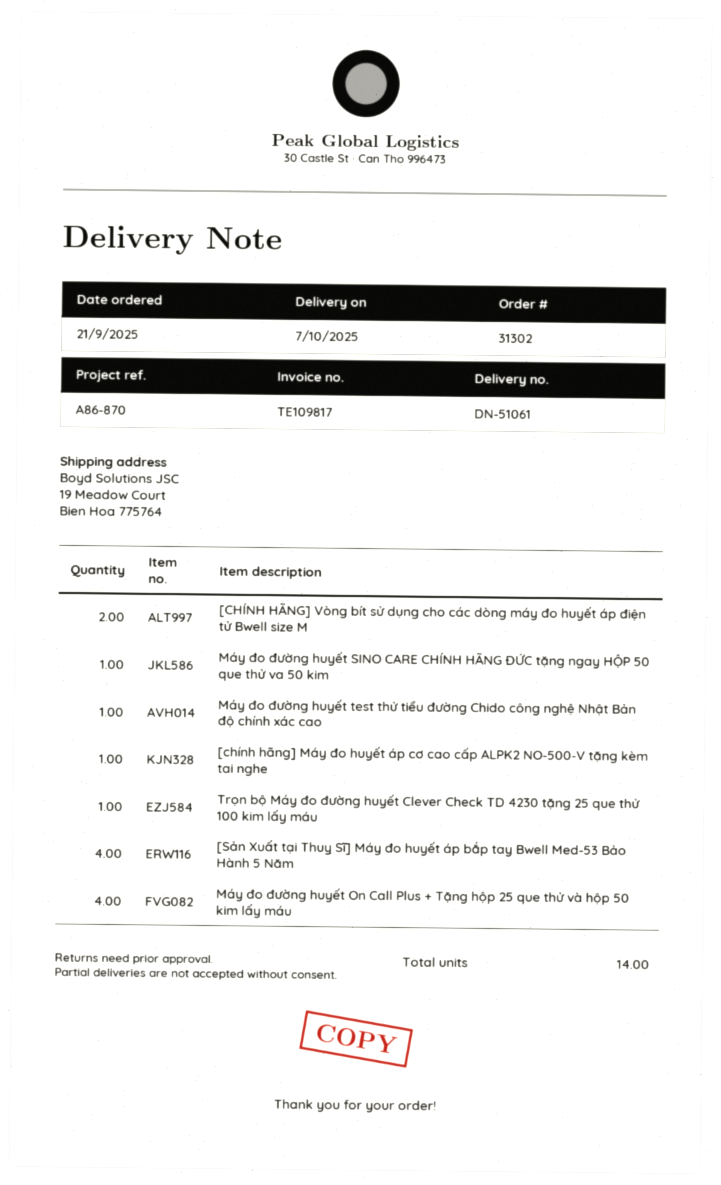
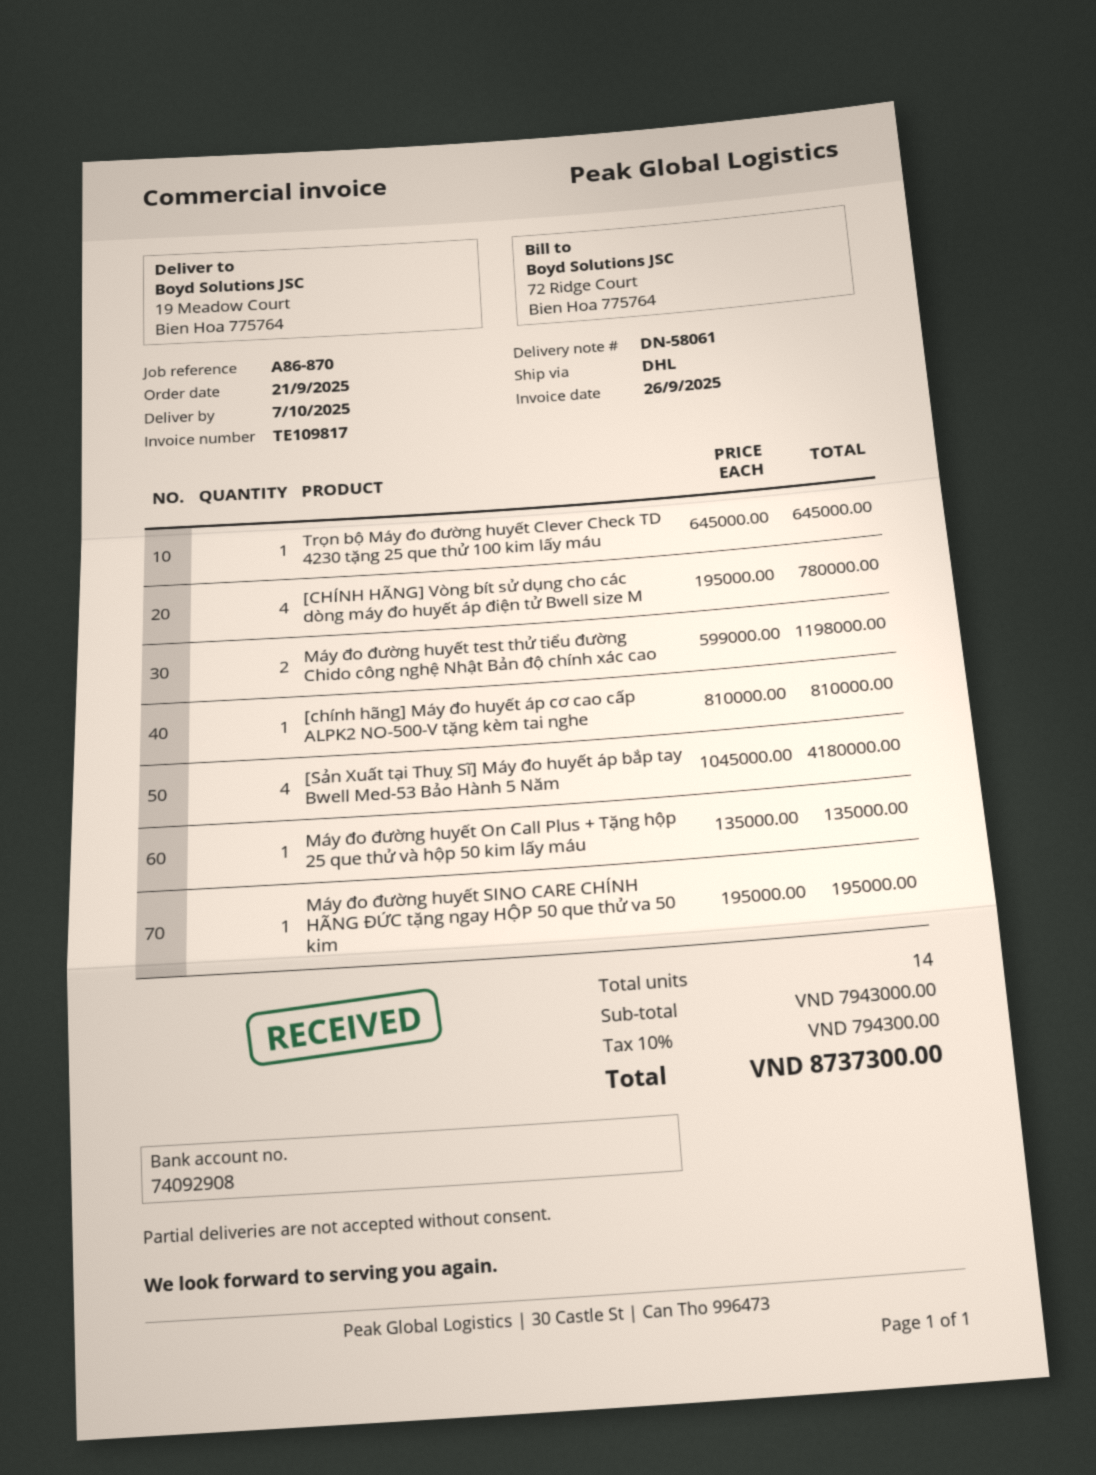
delivery note number: DN-51061 -> DN-58061
[CHÍNH HÃNG] Vòng bít sử dụng cho các dòng máy đo huyết áp điện tử Bwell size M: 2 -> 4
Máy đo đường huyết test thử tiểu đường Chido công nghệ Nhật Bản độ chính xác cao: 1 -> 2
Máy đo đường huyết On Call Plus + Tặng hộp 25 que thử và hộp 50 kim lấy máu: 4 -> 1

